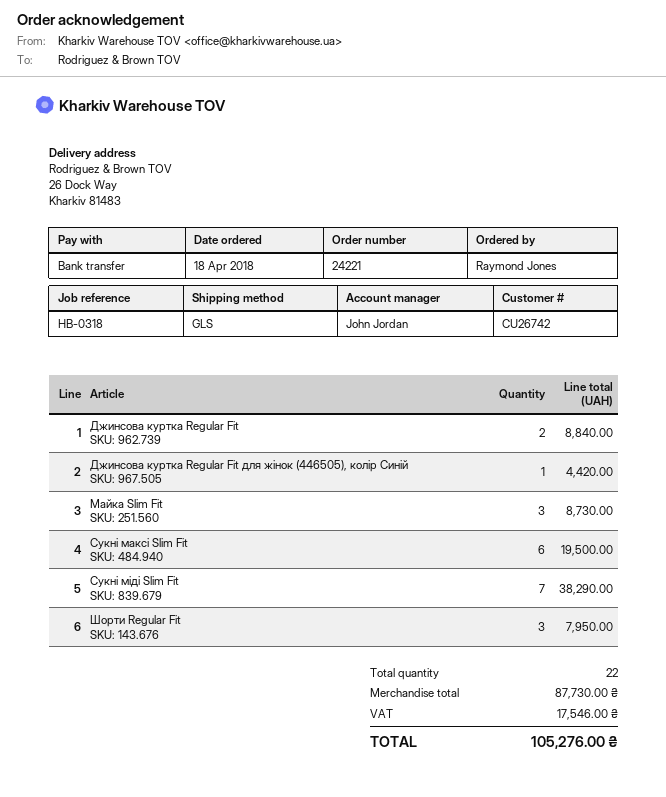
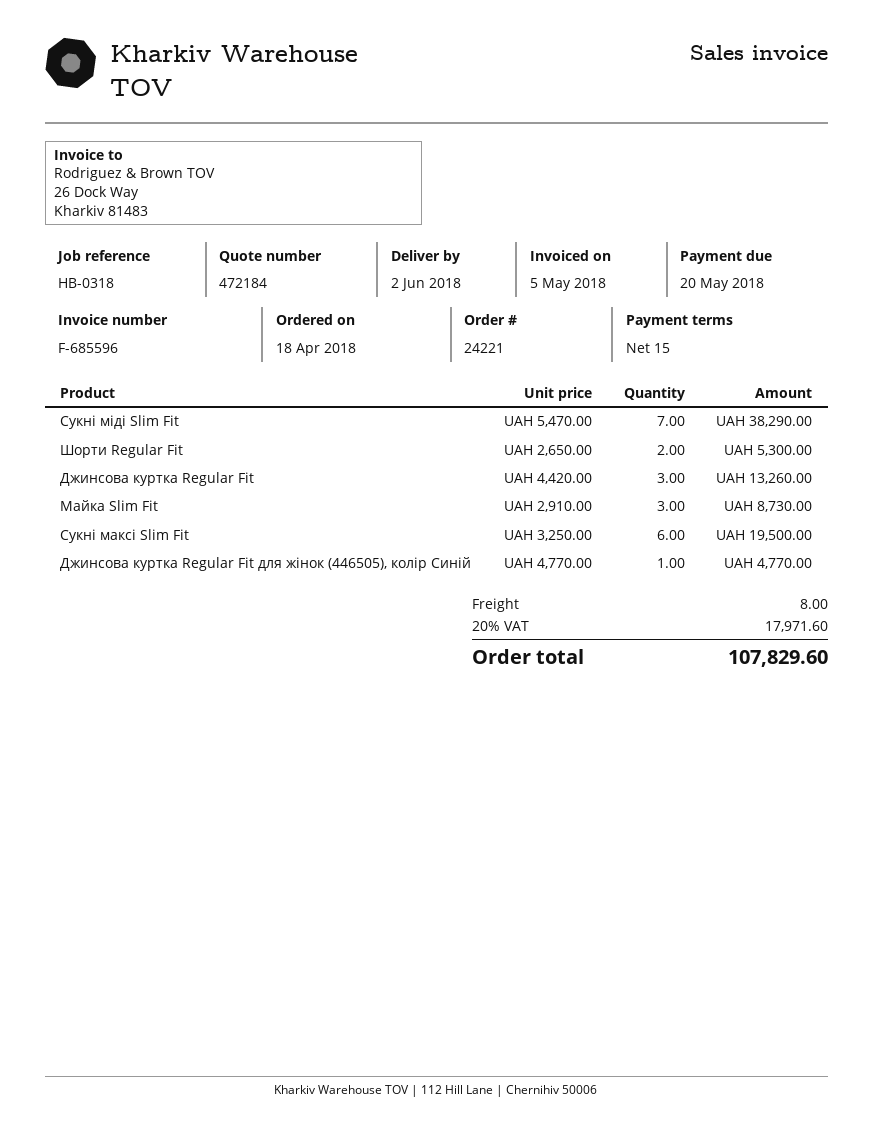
Джинсова куртка Regular Fit: 2 for 8840.00 -> 3 for 13260.00
Джинсова куртка Regular Fit для жінок (446505), колір Синій: 1 for 4420.00 -> 1 for 4770.00
Шорти Regular Fit: 3 for 7950.00 -> 2 for 5300.00
shipping: none -> 8.00
tax: 17546.00 -> 17971.60
total: 105276.00 -> 107829.60

